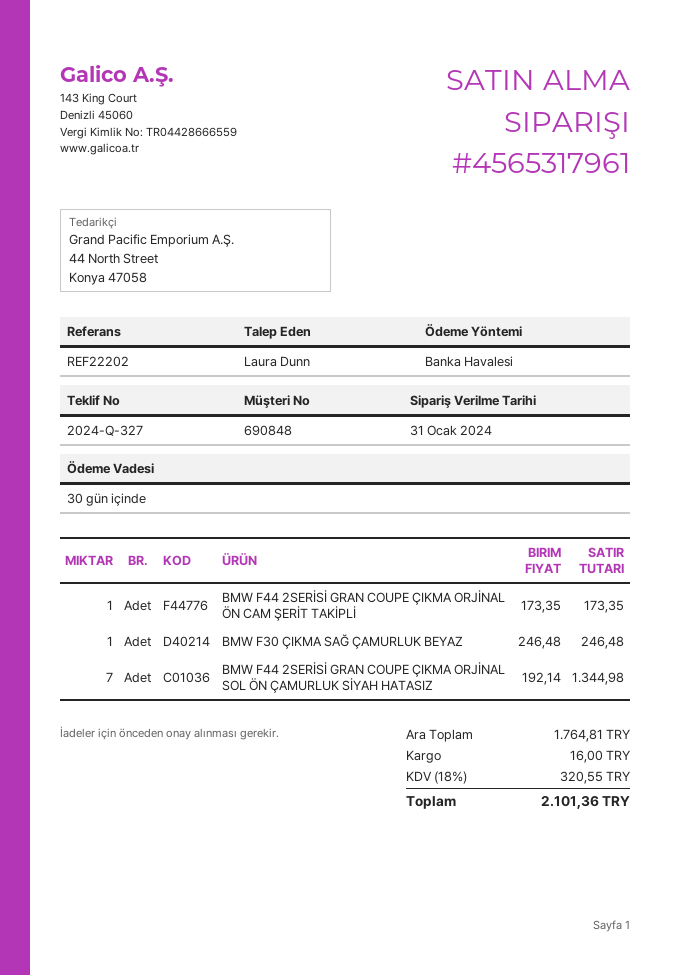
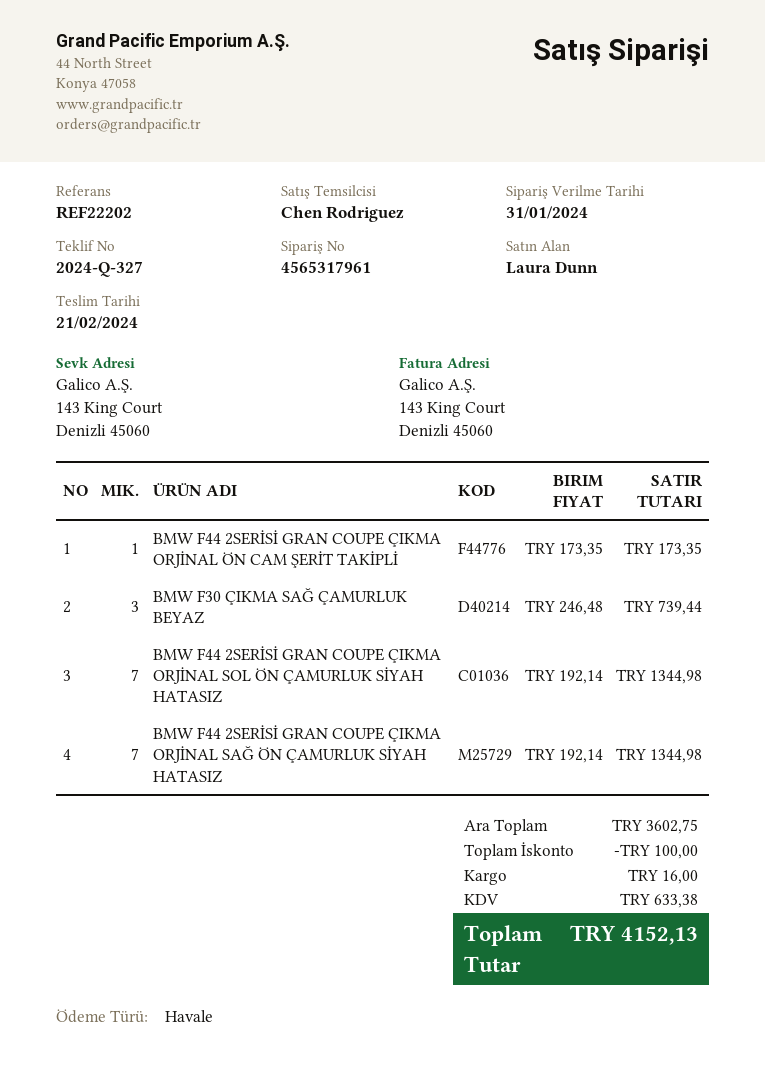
BMW F30 ÇIKMA SAĞ ÇAMURLUK BEYAZ: 1 x 246.48 = 246.48 -> 3 x 246.48 = 739.44
BMW F44 2SERİSİ GRAN COUPE ÇIKMA ORJİNAL SAĞ ÖN ÇAMURLUK SİYAH HATASIZ: none -> 7 x 192.14 = 1344.98
subtotal: 1764.81 -> 3602.75
discount: none -> 100.00
tax: 320.55 -> 633.38
total: 2101.36 -> 4152.13

